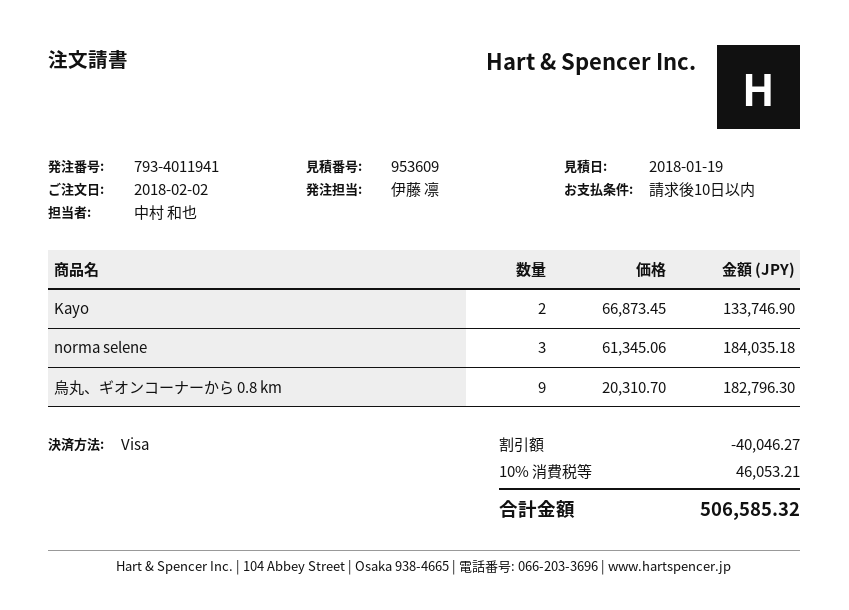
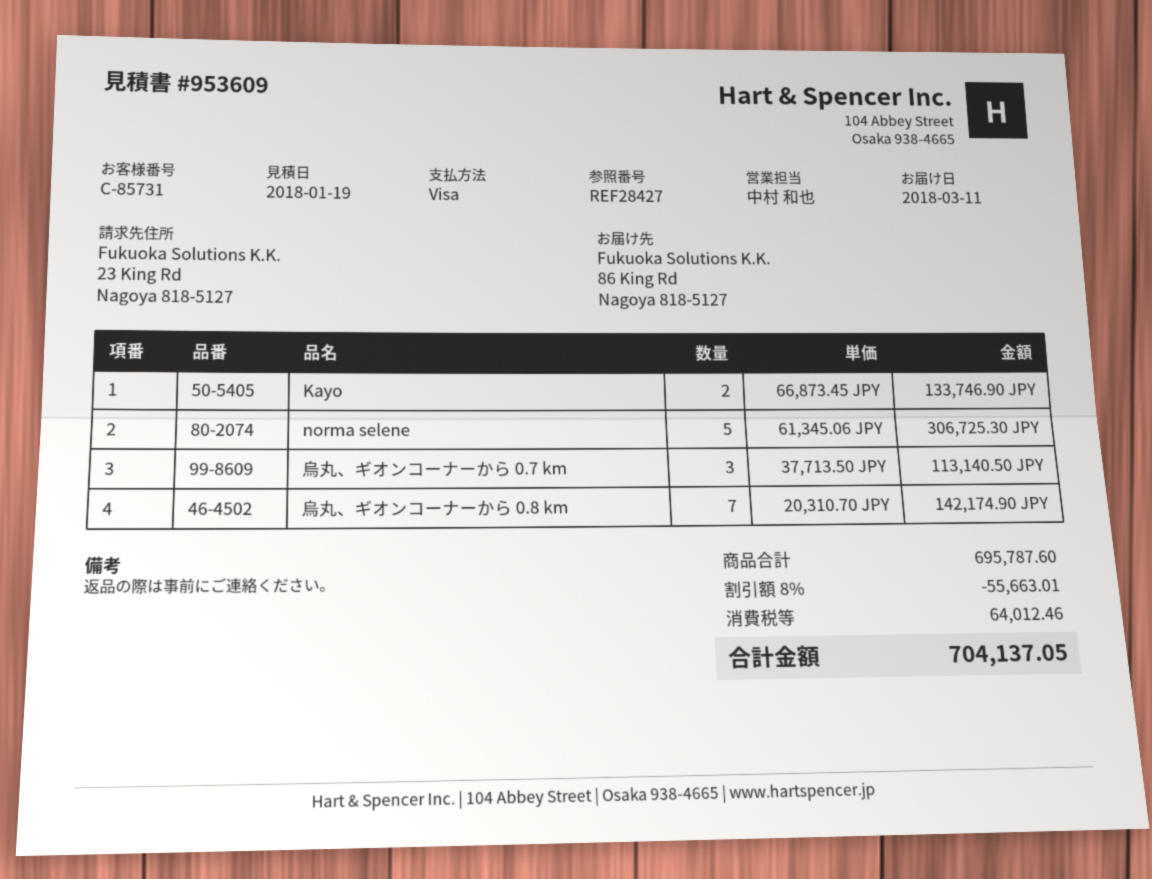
norma selene: 3 x 61345.06 = 184035.18 -> 5 x 61345.06 = 306725.30
烏丸、ギオンコーナーから 0.8 km: 9 x 20310.70 = 182796.30 -> 7 x 20310.70 = 142174.90
烏丸、ギオンコーナーから 0.7 km: none -> 3 x 37713.50 = 113140.50
discount: 40046.27 -> 55663.01
tax: 46053.21 -> 64012.46
total: 506585.32 -> 704137.05

